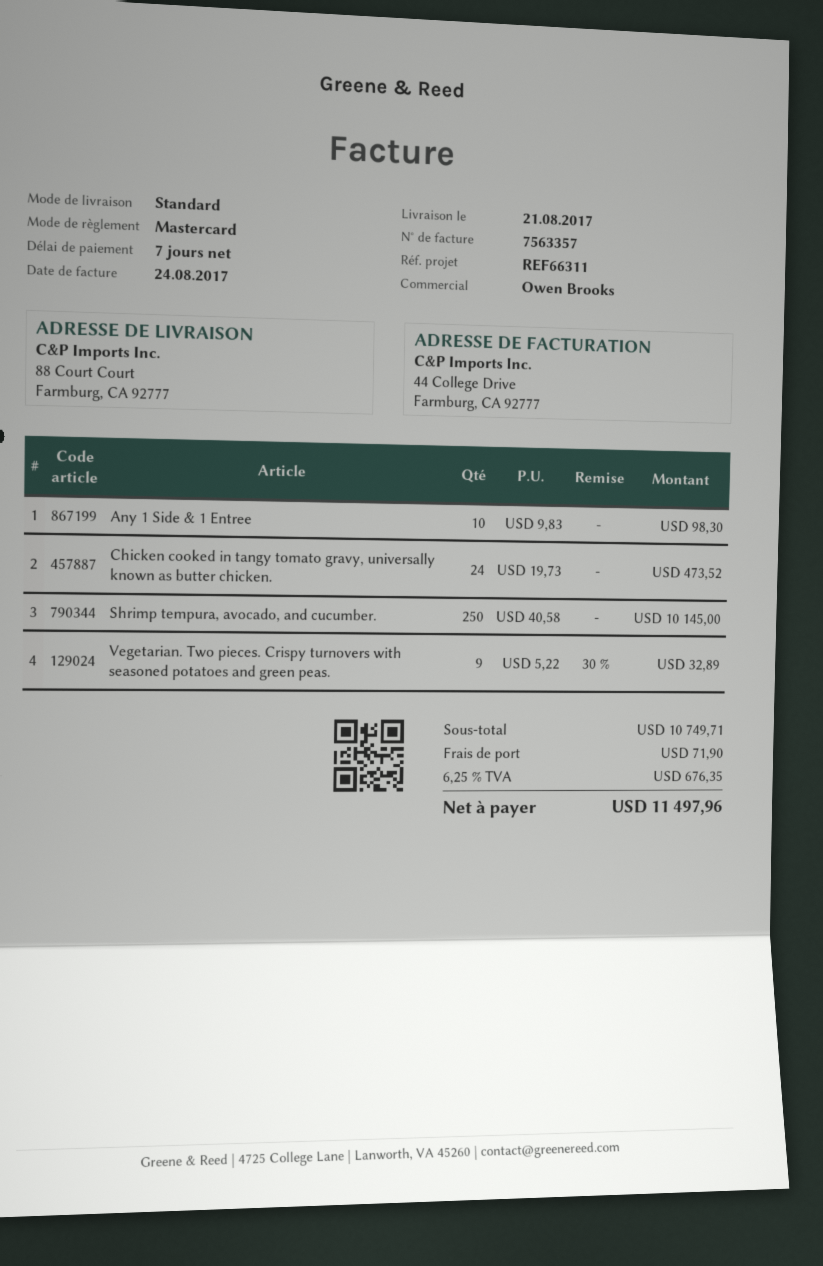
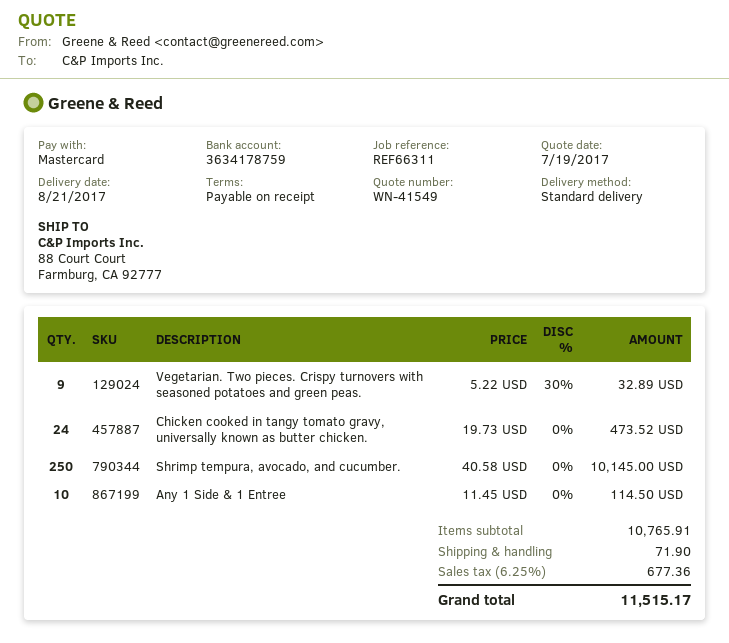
payment terms: 7 days -> on receipt
Any 1 Side & 1 Entree: 10 x 9.83 = 98.30 -> 10 x 11.45 = 114.50
subtotal: 10749.71 -> 10765.91
tax: 6.25% = 676.35 -> 6.25% = 677.36
total: 11497.96 -> 11515.17

